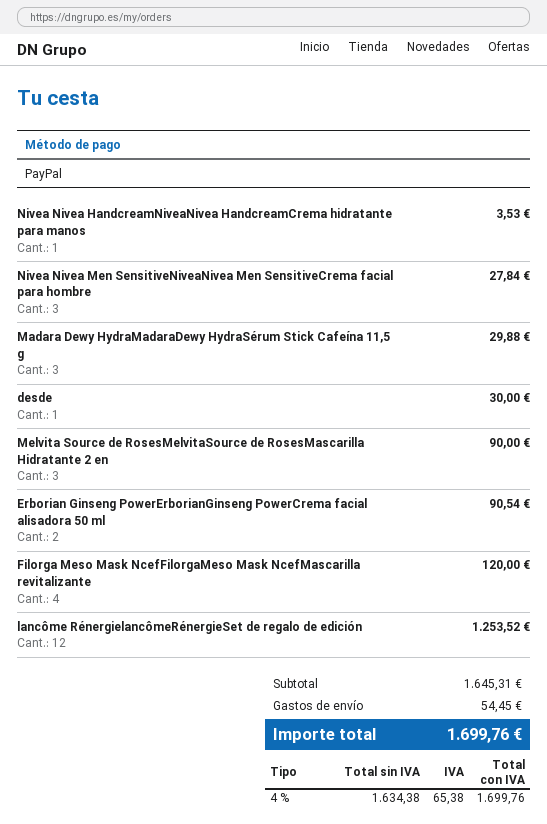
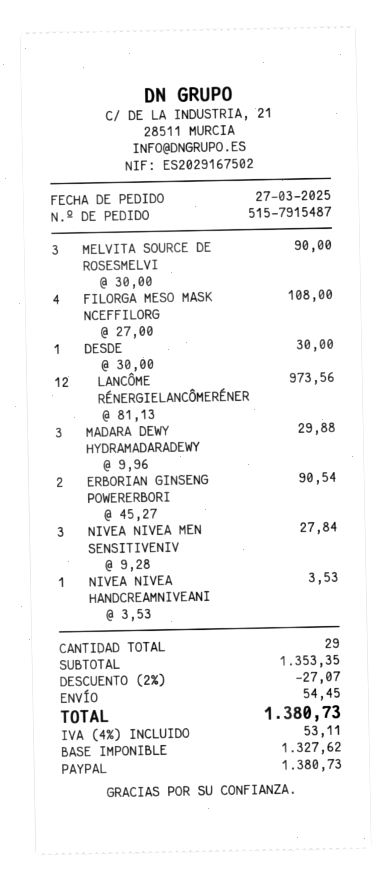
Filorga Meso Mask NcefFilorgaMeso Mask NcefMascarilla revitalizante: 4 for 120.00 -> 4 for 108.00
lancôme RénergielancômeRénergieSet de regalo de edición: 12 for 1253.52 -> 12 for 973.56
subtotal: 1645.31 -> 1353.35
discount: none -> 2% = 27.07
net: 1634.38 -> 1327.62
tax: 4% = 65.38 -> 4% = 53.11
total: 1699.76 -> 1380.73

